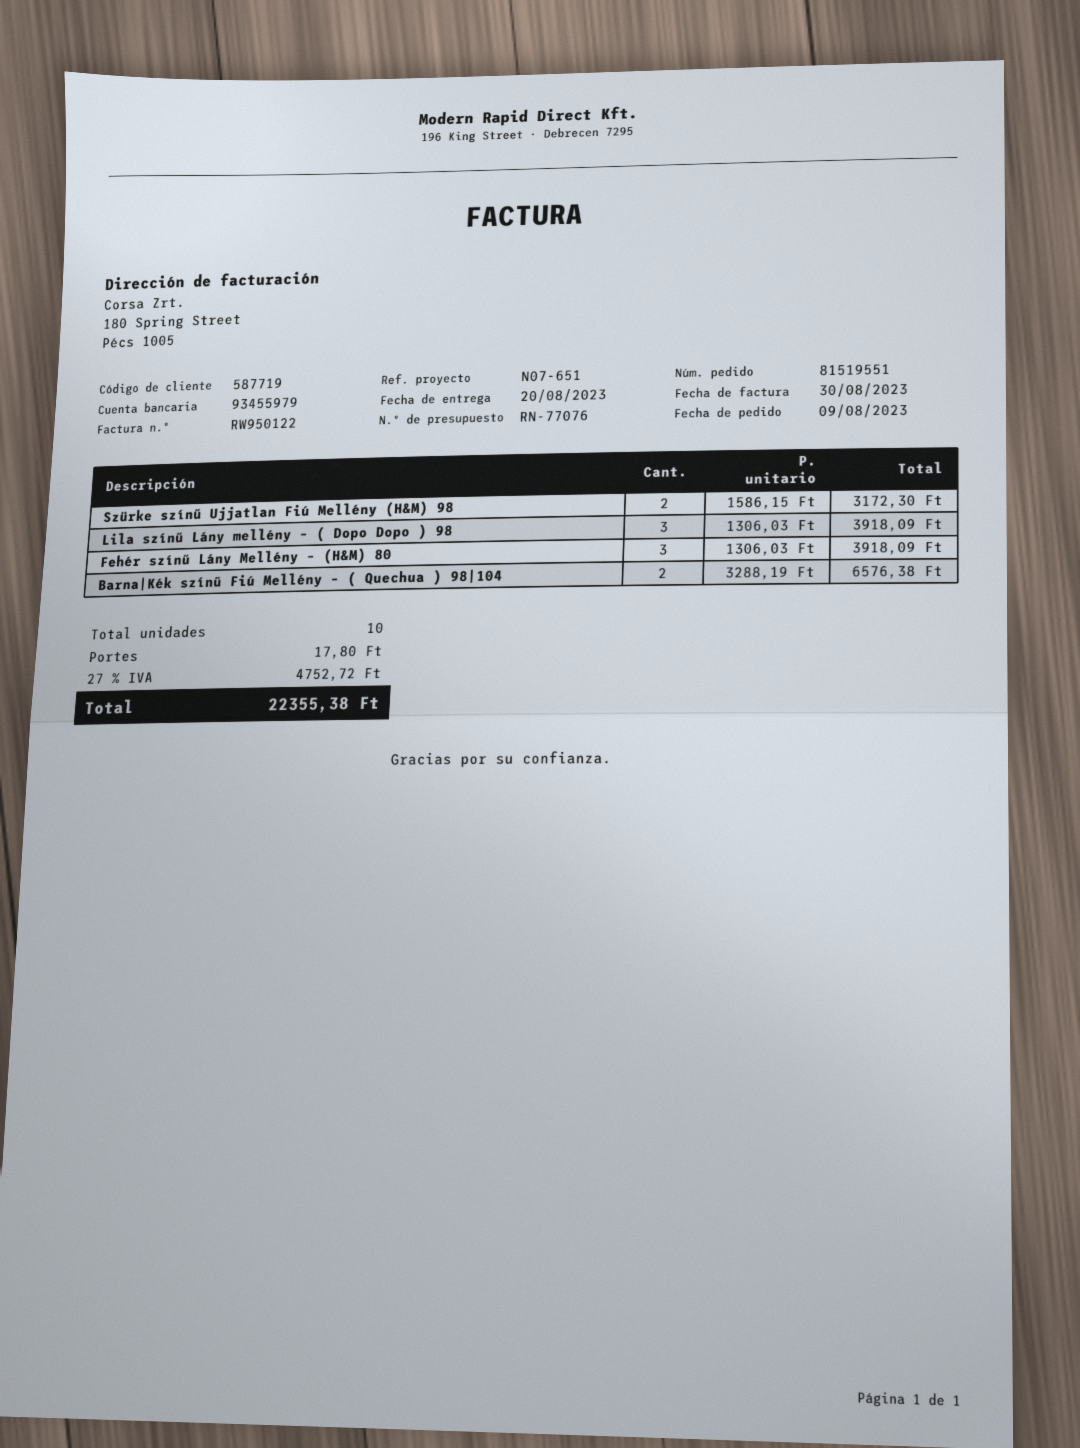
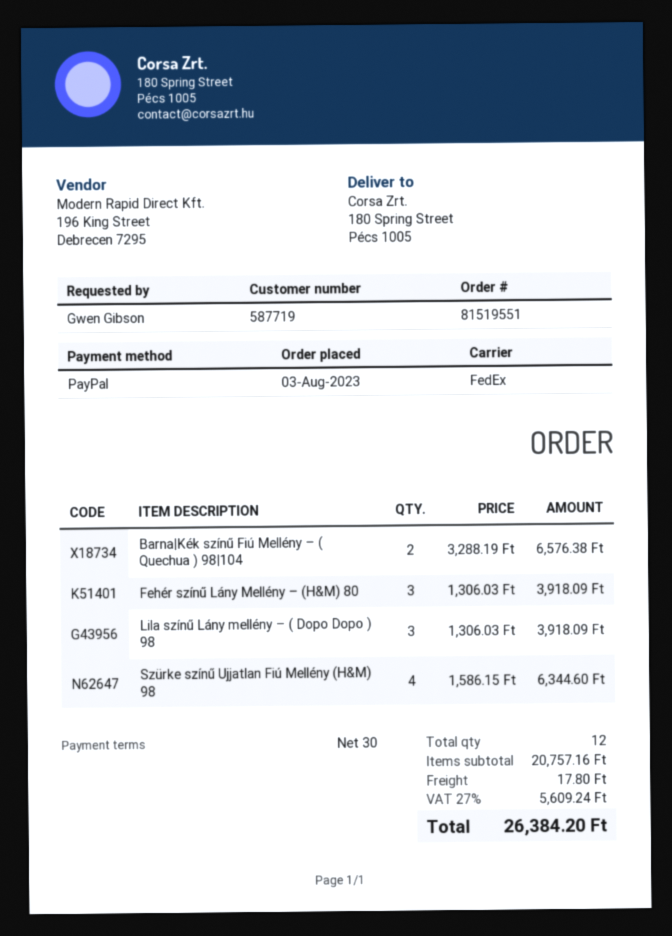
order date: 2023-08-09 -> 2023-08-03
Szürke színű Ujjatlan Fiú Mellény (H&M) 98: 2 x 1586.15 = 3172.30 -> 4 x 1586.15 = 6344.60
total quantity: 10 -> 12
tax: 27% = 4752.72 -> 27% = 5609.24
total: 22355.38 -> 26384.20

